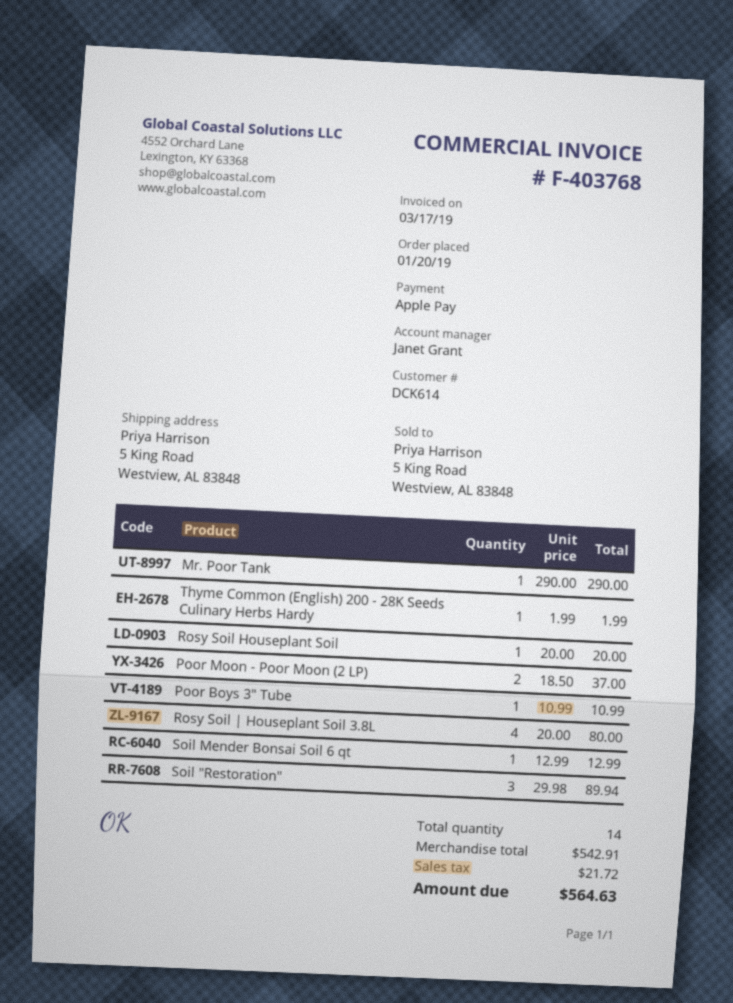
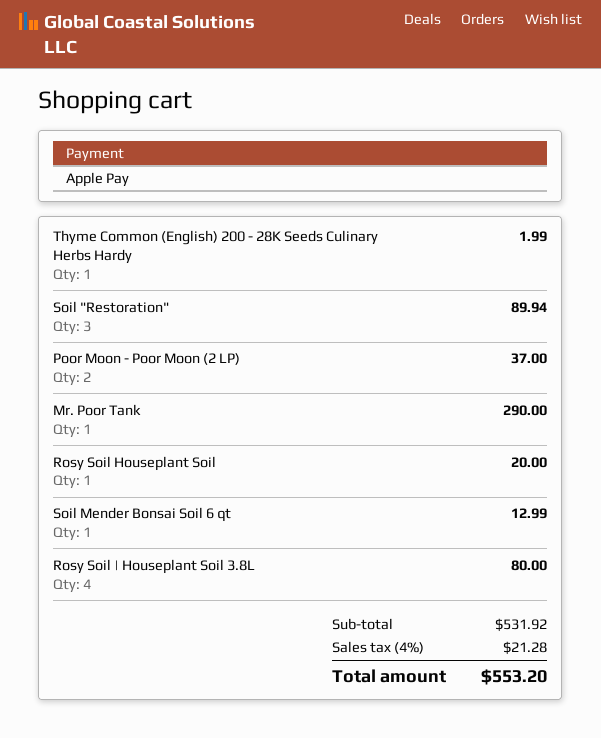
Poor Boys 3" Tube: 1 for 10.99 -> none
subtotal: 542.91 -> 531.92
tax: 21.72 -> 21.28
total: 564.63 -> 553.20

